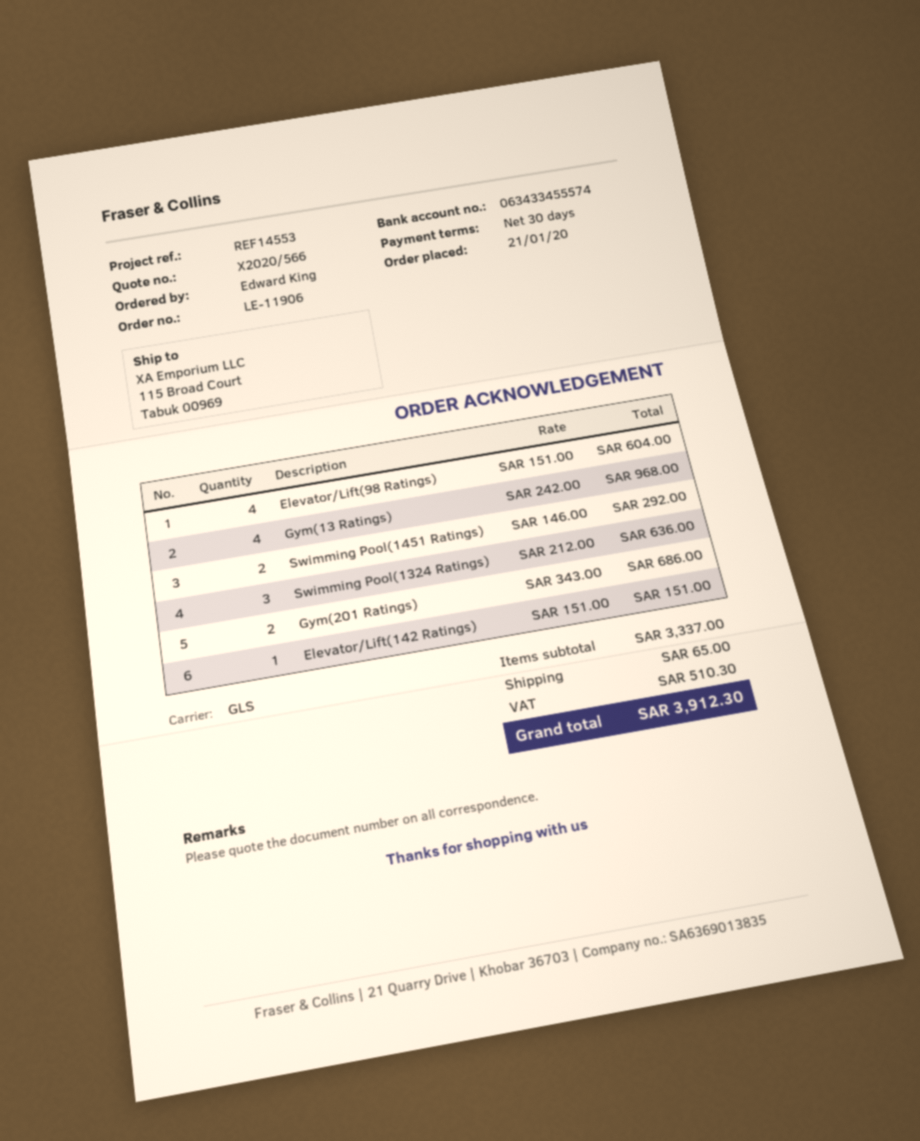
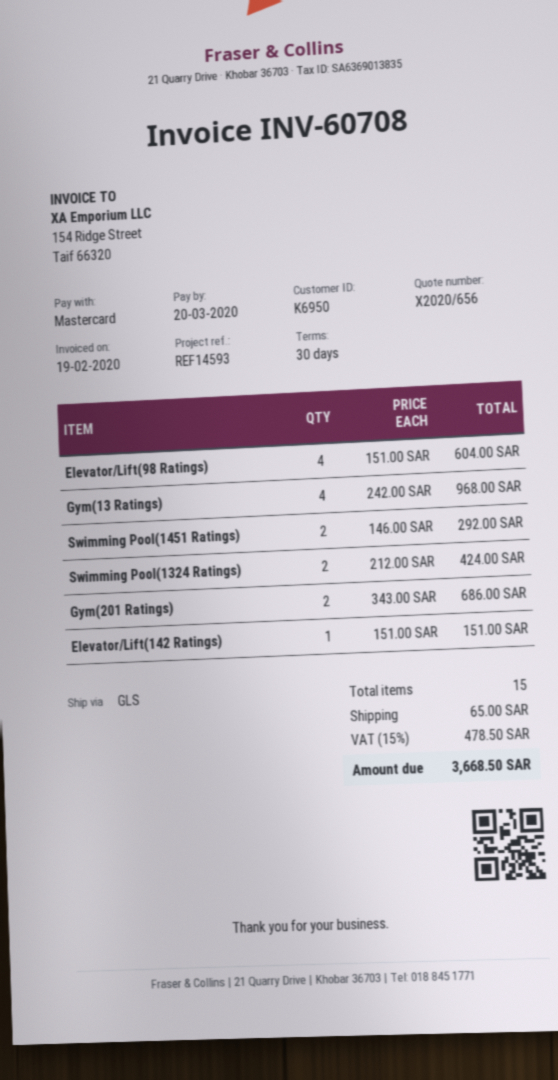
quote number: X2020/566 -> X2020/656
reference: REF14553 -> REF14593
Swimming Pool(1324 Ratings): 3 x 212.00 = 636.00 -> 2 x 212.00 = 424.00
tax: 510.30 -> 478.50
total: 3912.30 -> 3668.50

